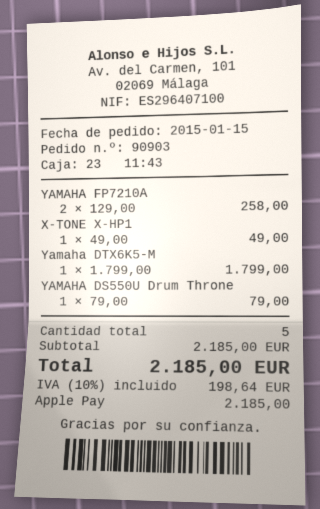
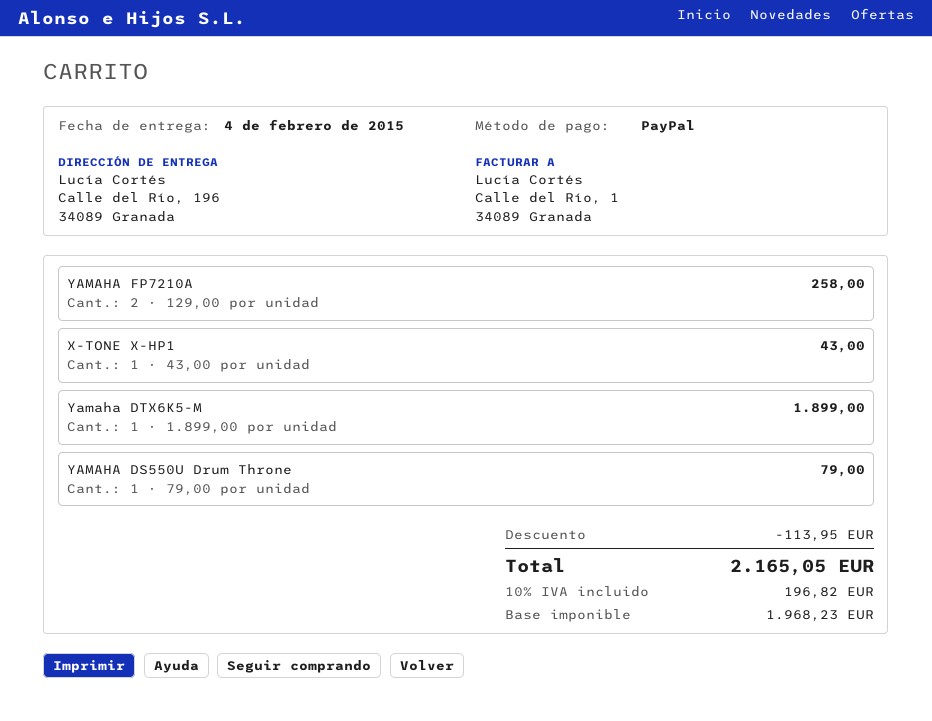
payment method: Apple Pay -> PayPal
X-TONE X-HP1: 1 x 49.00 = 49.00 -> 1 x 43.00 = 43.00
Yamaha DTX6K5-M: 1 x 1799.00 = 1799.00 -> 1 x 1899.00 = 1899.00
discount: none -> 113.95
tax: 10% = 198.64 -> 10% = 196.82
total: 2185.00 -> 2165.05

